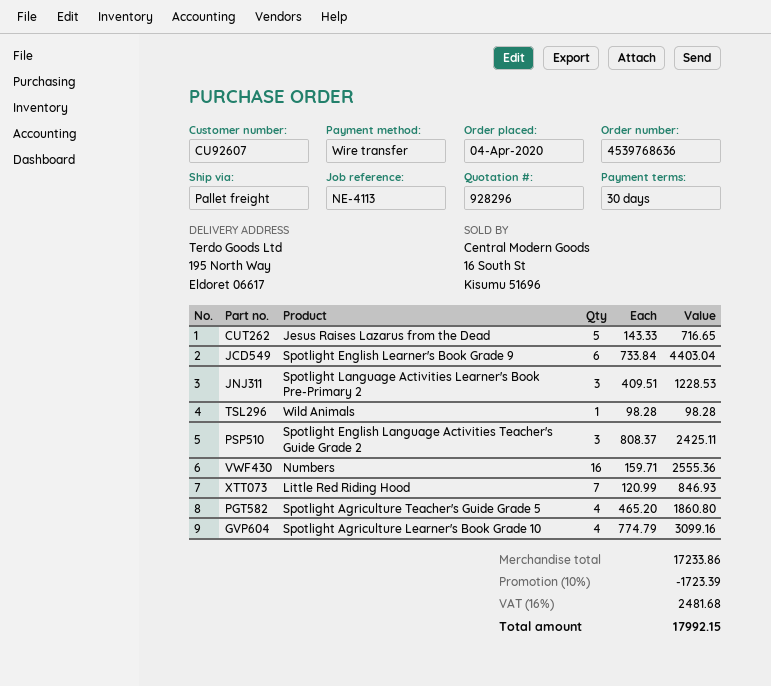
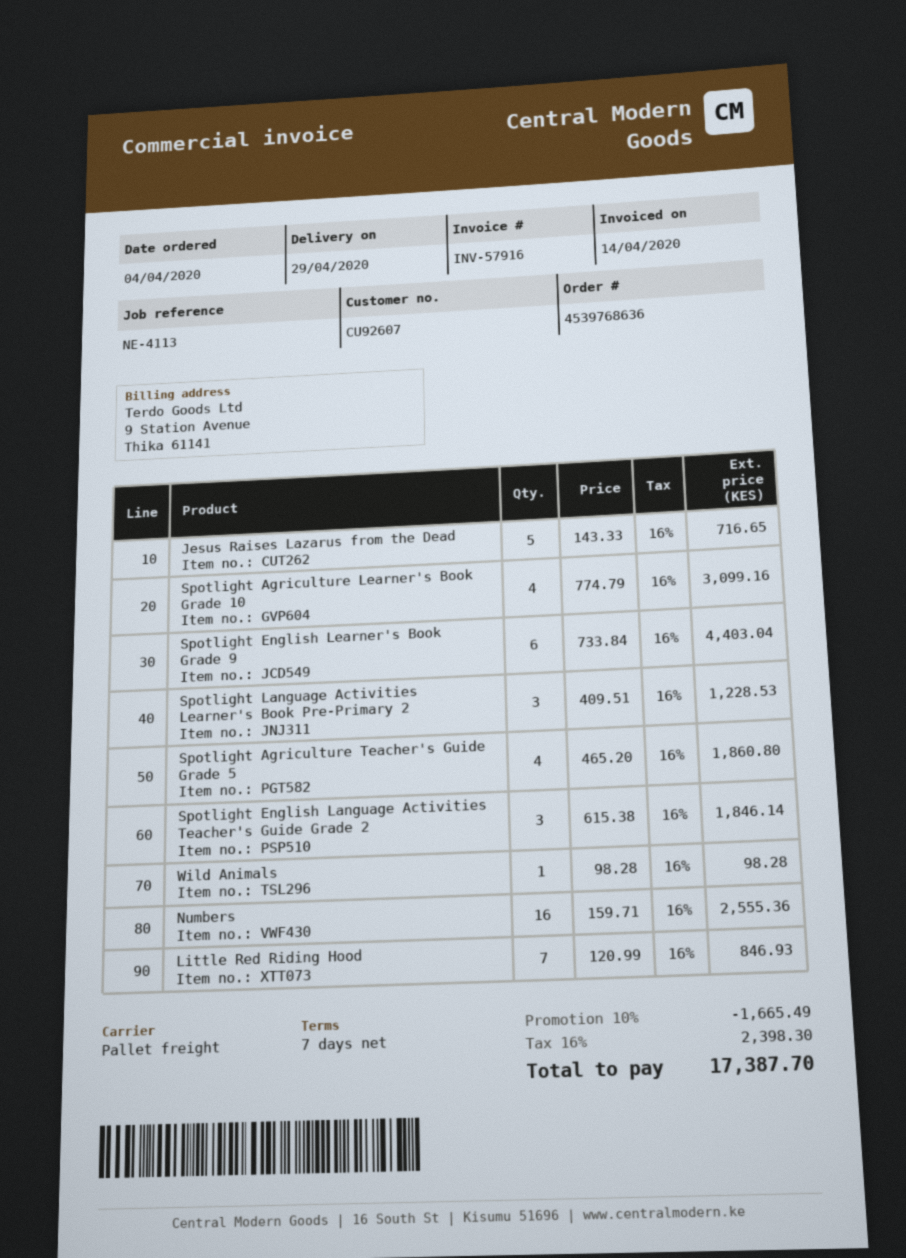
payment terms: 30 days -> 7 days
Spotlight English Language Activities Teacher's Guide Grade 2: 3 x 808.37 = 2425.11 -> 3 x 615.38 = 1846.14
discount: 10% = 1723.39 -> 10% = 1665.49
tax: 16% = 2481.68 -> 16% = 2398.30
total: 17992.15 -> 17387.70

